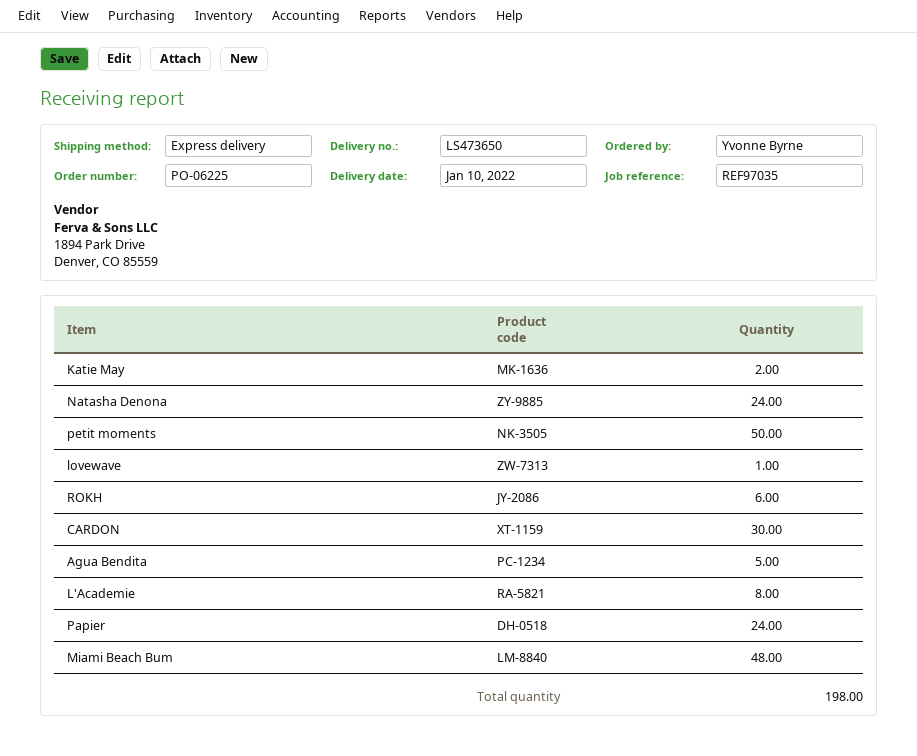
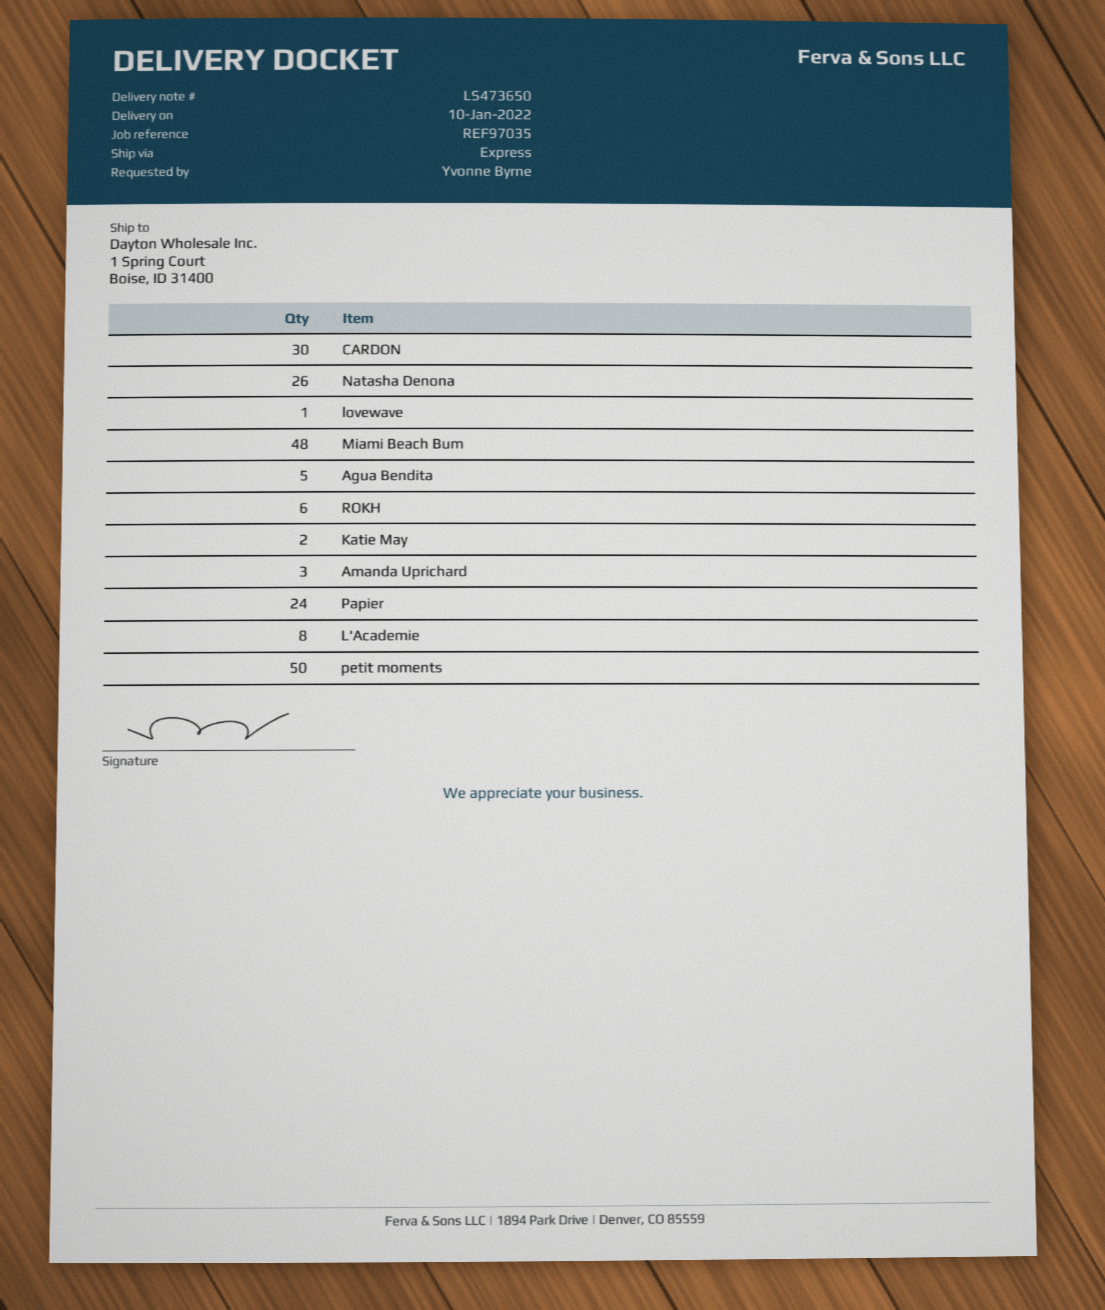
Natasha Denona: 24 -> 26
Amanda Uprichard: none -> 3

